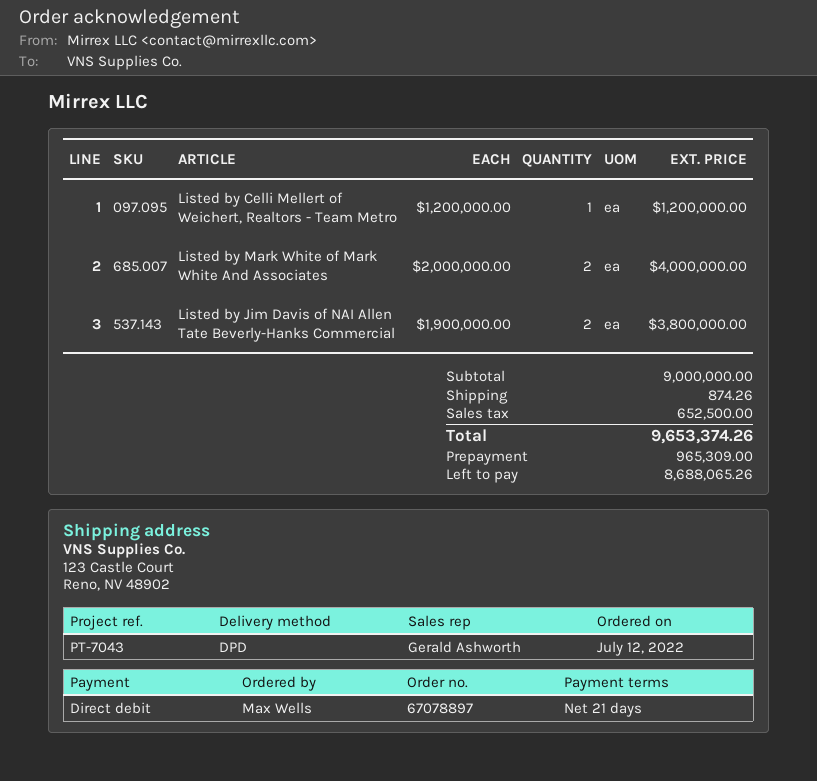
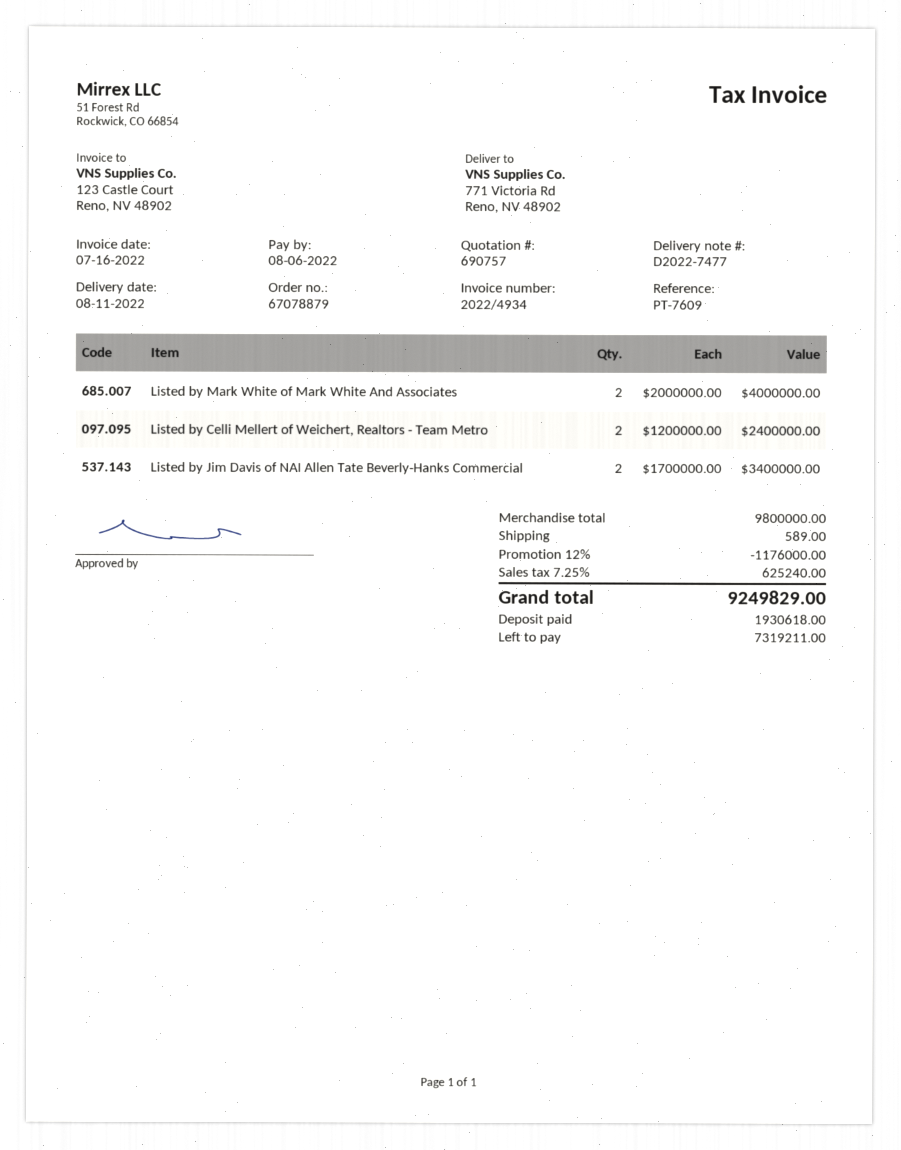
order number: 67078897 -> 67078879
reference: PT-7043 -> PT-7609
ship to: 123 Castle Court, Reno, NV 48902 -> 771 Victoria Rd, Reno, NV 48902
Listed by Celli Mellert of Weichert, Realtors - Team Metro: 1 x 1200000.00 = 1200000.00 -> 2 x 1200000.00 = 2400000.00
Listed by Jim Davis of NAI Allen Tate Beverly-Hanks Commercial: 2 x 1900000.00 = 3800000.00 -> 2 x 1700000.00 = 3400000.00
subtotal: 9000000.00 -> 9800000.00
discount: none -> 12% = 1176000.00
shipping: 874.26 -> 589.00
tax: 652500.00 -> 625240.00
total: 9653374.26 -> 9249829.00
deposit: 965309.00 -> 1930618.00
balance: 8688065.26 -> 7319211.00

